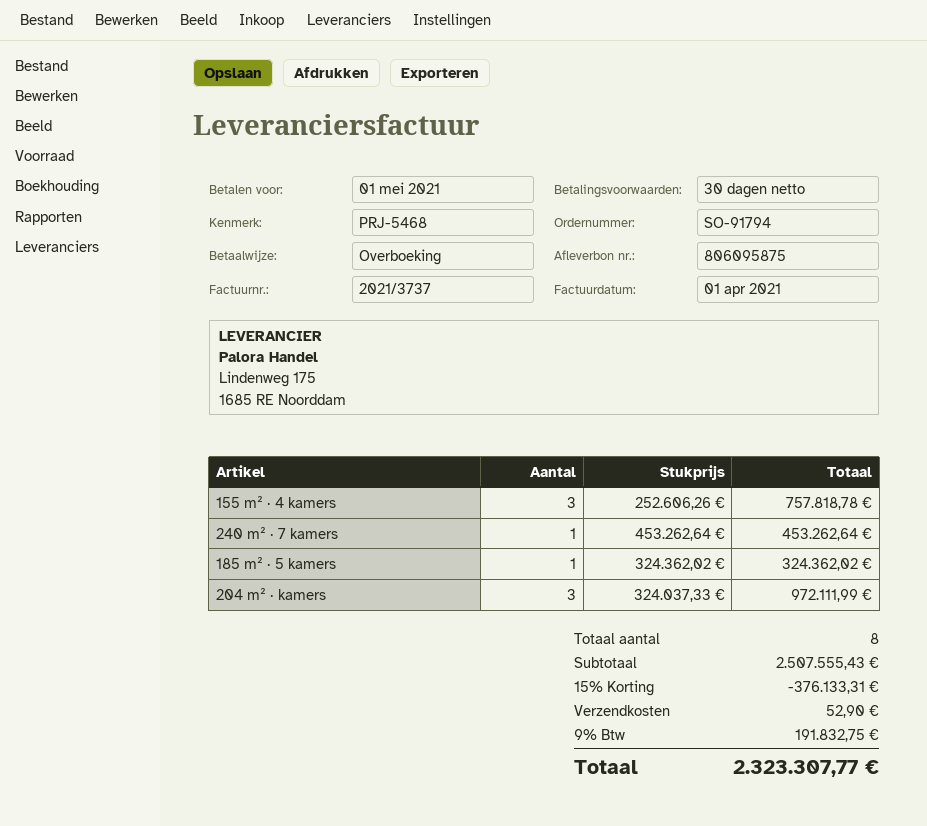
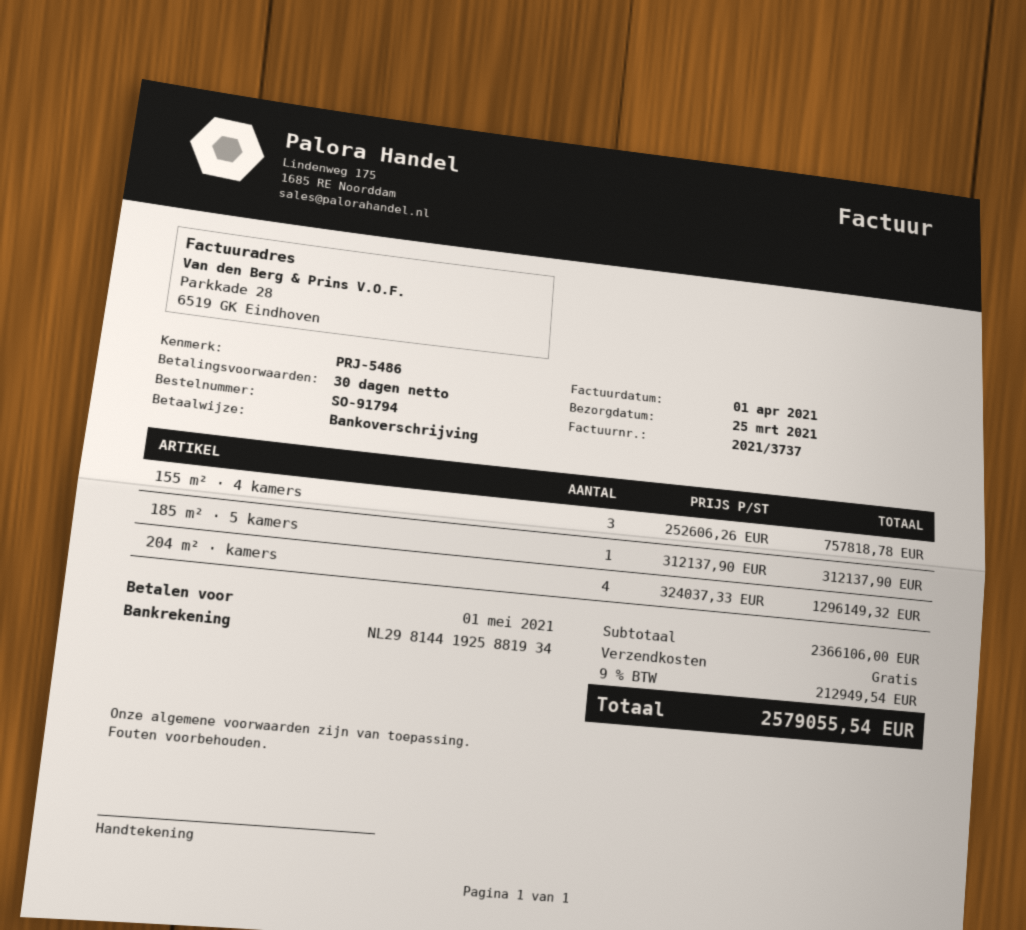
reference: PRJ-5468 -> PRJ-5486
240 m² · 7 kamers: 1 x 453262.64 = 453262.64 -> none
185 m² · 5 kamers: 1 x 324362.02 = 324362.02 -> 1 x 312137.90 = 312137.90
204 m² · kamers: 3 x 324037.33 = 972111.99 -> 4 x 324037.33 = 1296149.32
subtotal: 2507555.43 -> 2366106.00
discount: 15% = 376133.31 -> none
shipping: 52.90 -> 0.00
tax: 9% = 191832.75 -> 9% = 212949.54
total: 2323307.77 -> 2579055.54

